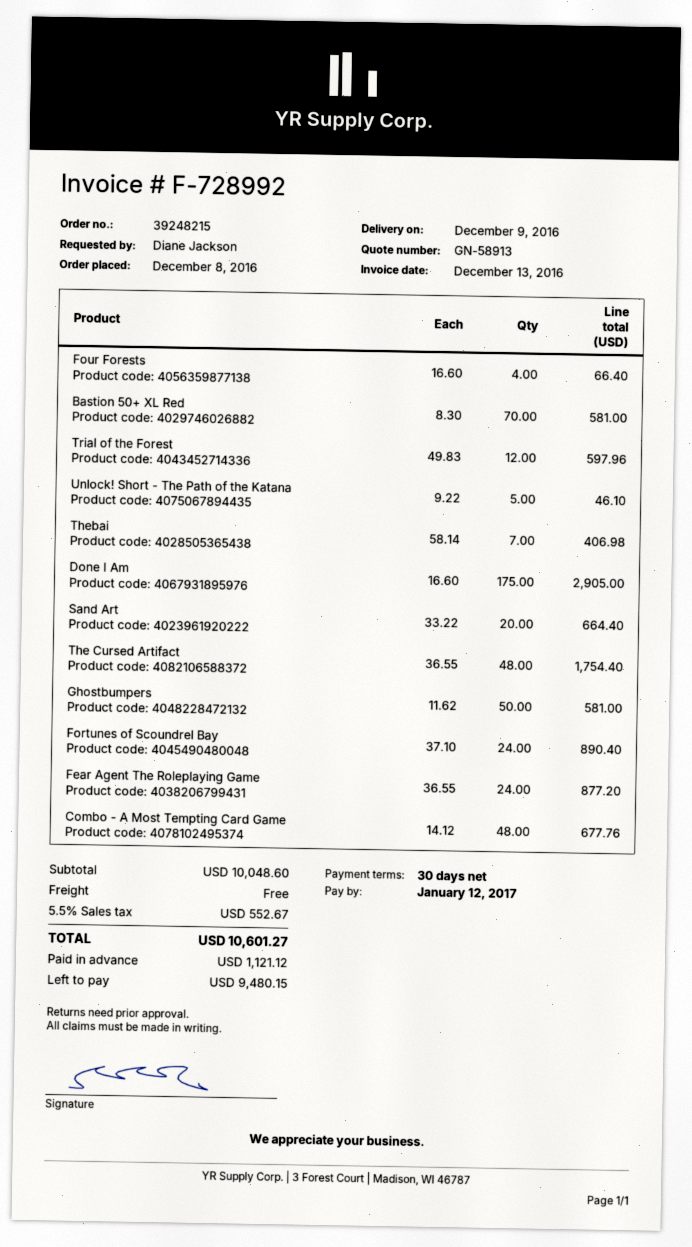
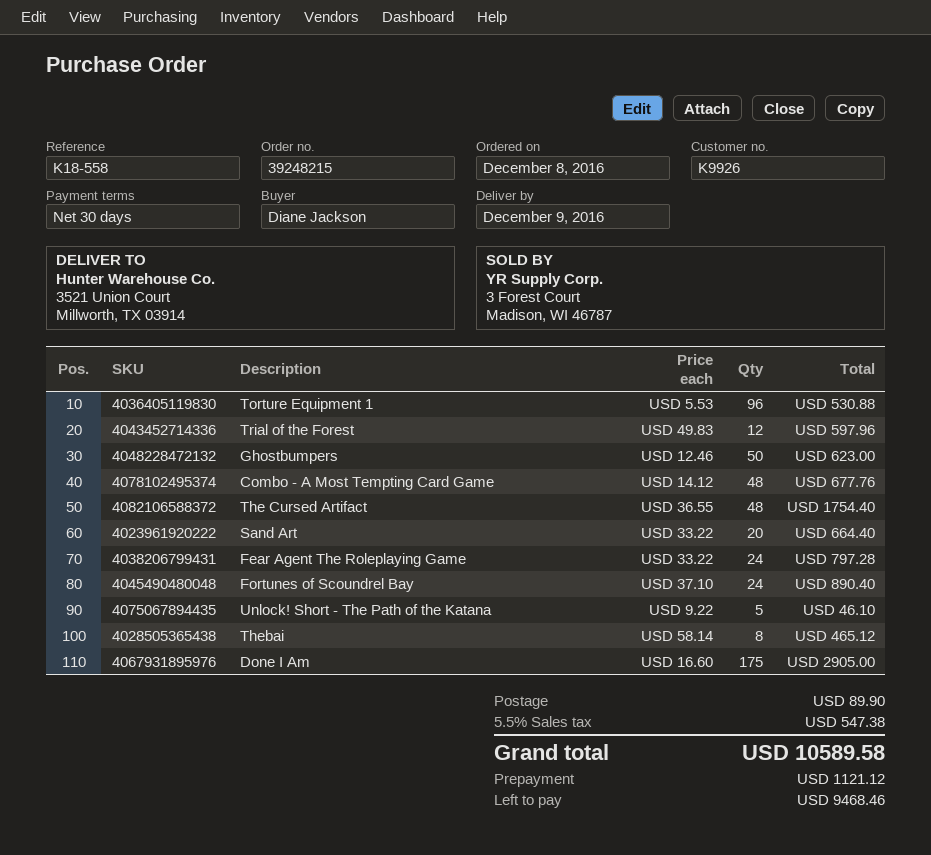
Four Forests: 4 x 16.60 = 66.40 -> none
Bastion 50+ XL Red: 70 x 8.30 = 581.00 -> none
Thebai: 7 x 58.14 = 406.98 -> 8 x 58.14 = 465.12
Ghostbumpers: 50 x 11.62 = 581.00 -> 50 x 12.46 = 623.00
Fear Agent The Roleplaying Game: 24 x 36.55 = 877.20 -> 24 x 33.22 = 797.28
Torture Equipment 1: none -> 96 x 5.53 = 530.88
shipping: 0.00 -> 89.90
tax: 5.5% = 552.67 -> 5.5% = 547.38
total: 10601.27 -> 10589.58
balance: 9480.15 -> 9468.46

